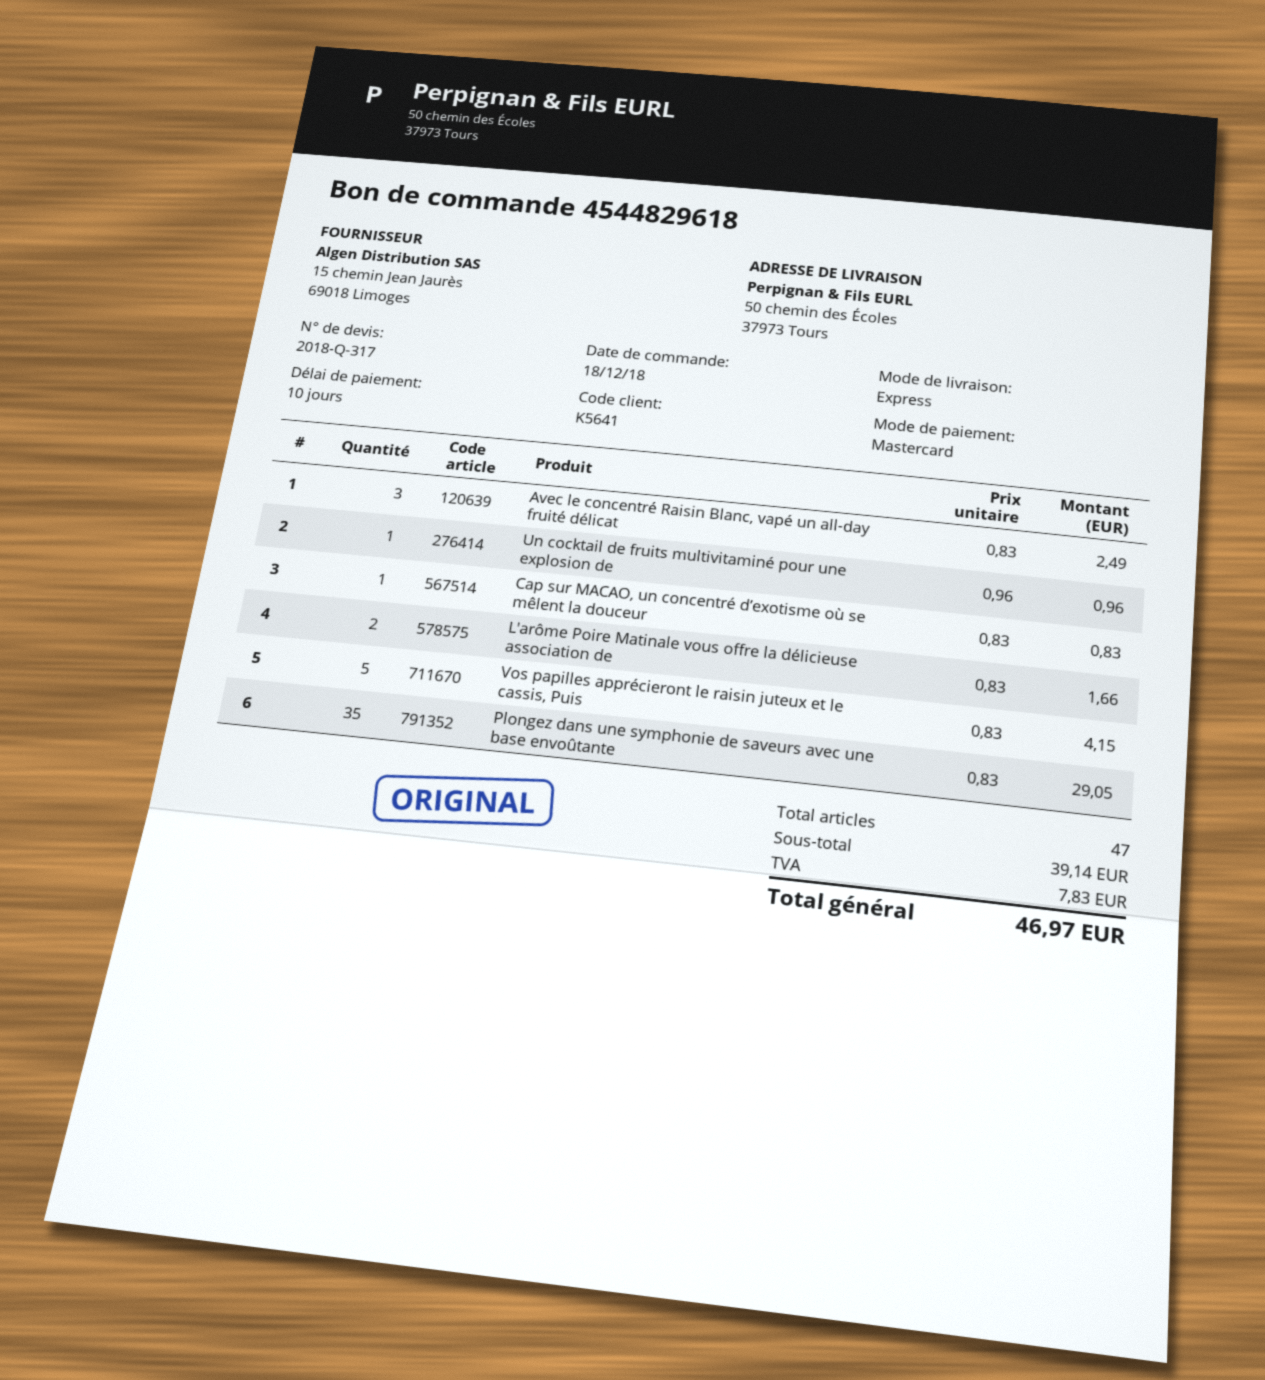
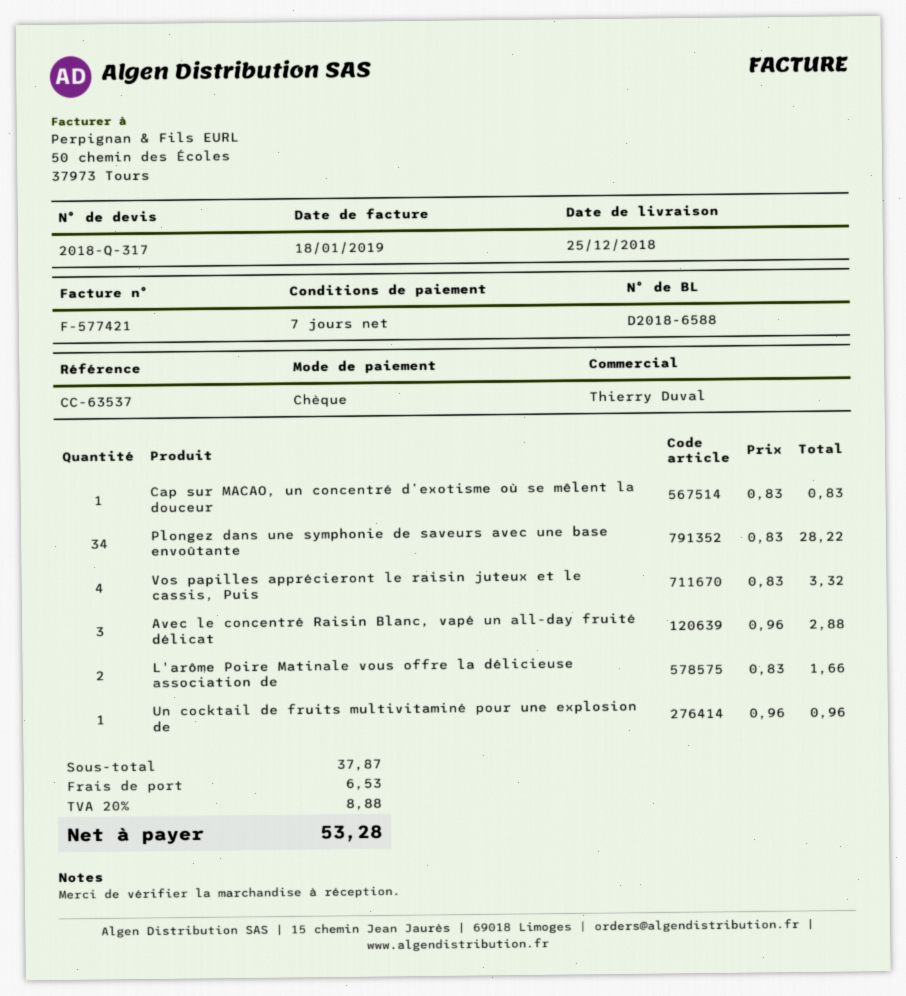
payment terms: 10 days -> 7 days
payment method: Mastercard -> cheque
Avec le concentré Raisin Blanc, vapé un all-day fruité délicat: 3 x 0.83 = 2.49 -> 3 x 0.96 = 2.88
Vos papilles apprécieront le raisin juteux et le cassis, Puis: 5 x 0.83 = 4.15 -> 4 x 0.83 = 3.32
Plongez dans une symphonie de saveurs avec une base envoûtante: 35 x 0.83 = 29.05 -> 34 x 0.83 = 28.22
subtotal: 39.14 -> 37.87
shipping: none -> 6.53
tax: 7.83 -> 8.88
total: 46.97 -> 53.28

